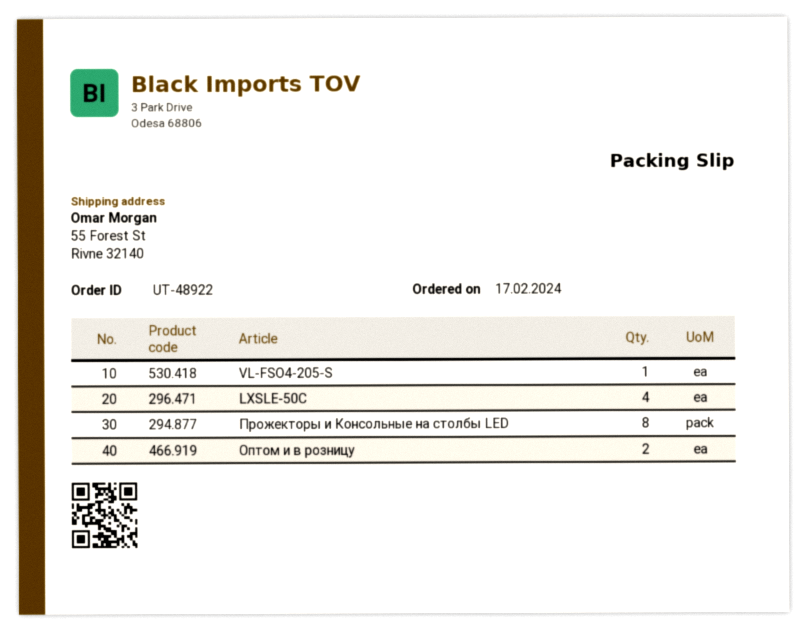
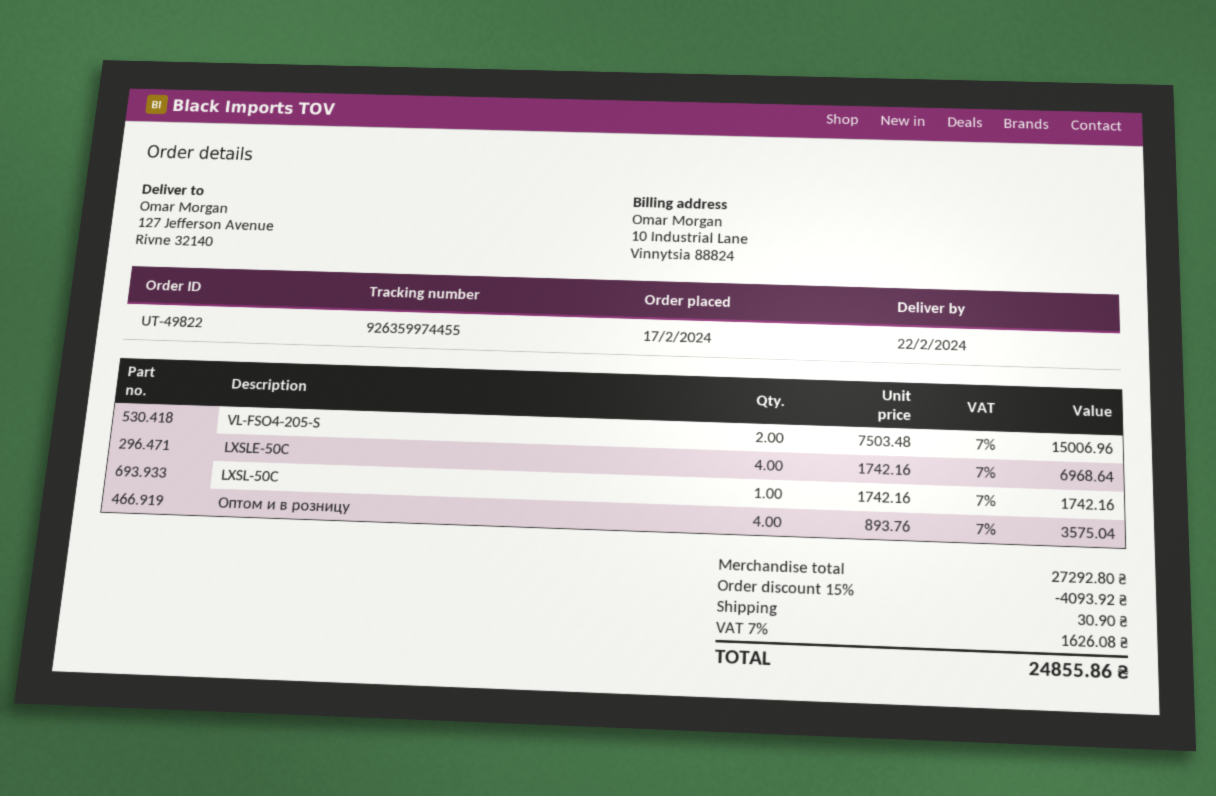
order number: UT-48922 -> UT-49822
ship to: 55 Forest St, Rivne 32140 -> 127 Jefferson Avenue, Rivne 32140
VL-FSO4-205-S: 1 -> 2
Прожекторы и Консольные на столбы LED: 8 -> none
Оптом и в розницу: 2 -> 4
LXSL-50C: none -> 1

